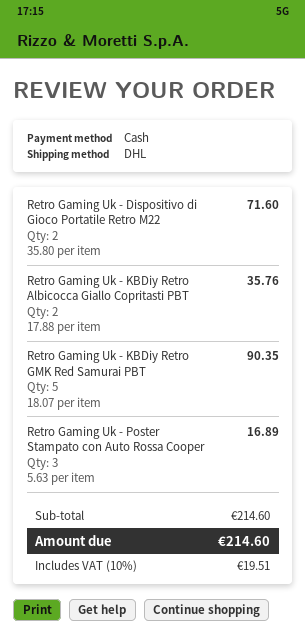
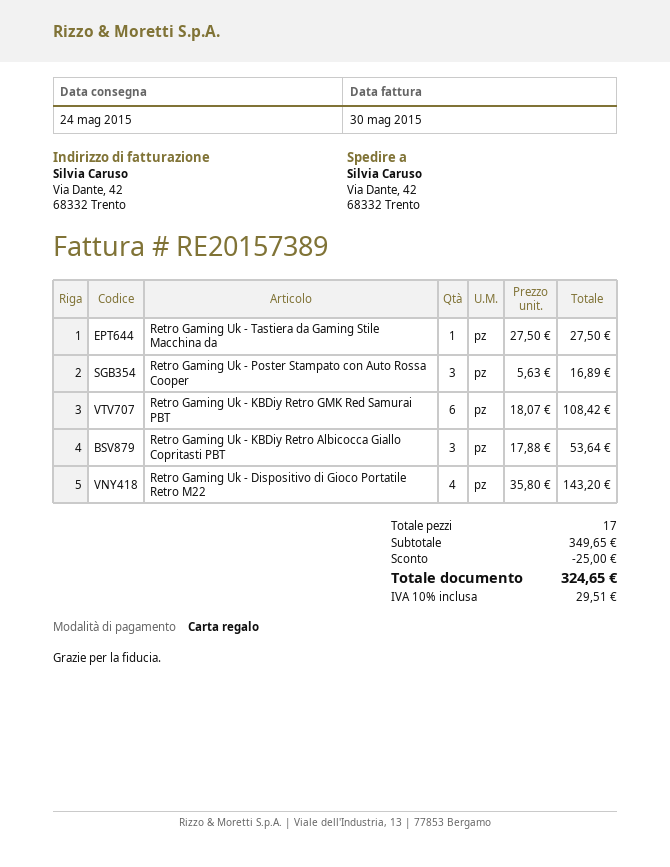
payment method: cash -> gift card
Retro Gaming Uk - Dispositivo di Gioco Portatile Retro M22: 2 x 35.80 = 71.60 -> 4 x 35.80 = 143.20
Retro Gaming Uk - KBDiy Retro Albicocca Giallo Copritasti PBT: 2 x 17.88 = 35.76 -> 3 x 17.88 = 53.64
Retro Gaming Uk - KBDiy Retro GMK Red Samurai PBT: 5 x 18.07 = 90.35 -> 6 x 18.07 = 108.42
Retro Gaming Uk - Tastiera da Gaming Stile Macchina da: none -> 1 x 27.50 = 27.50
subtotal: 214.60 -> 349.65
discount: none -> 25.00
tax: 10% = 19.51 -> 10% = 29.51
total: 214.60 -> 324.65

